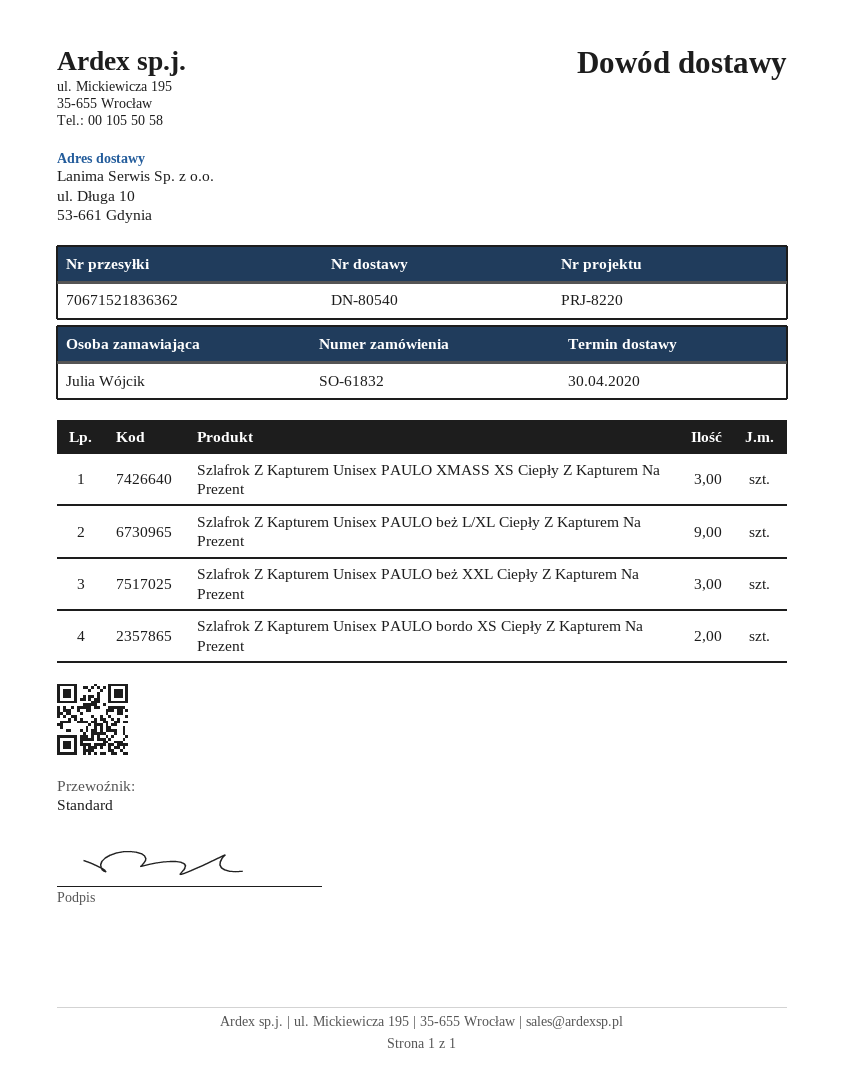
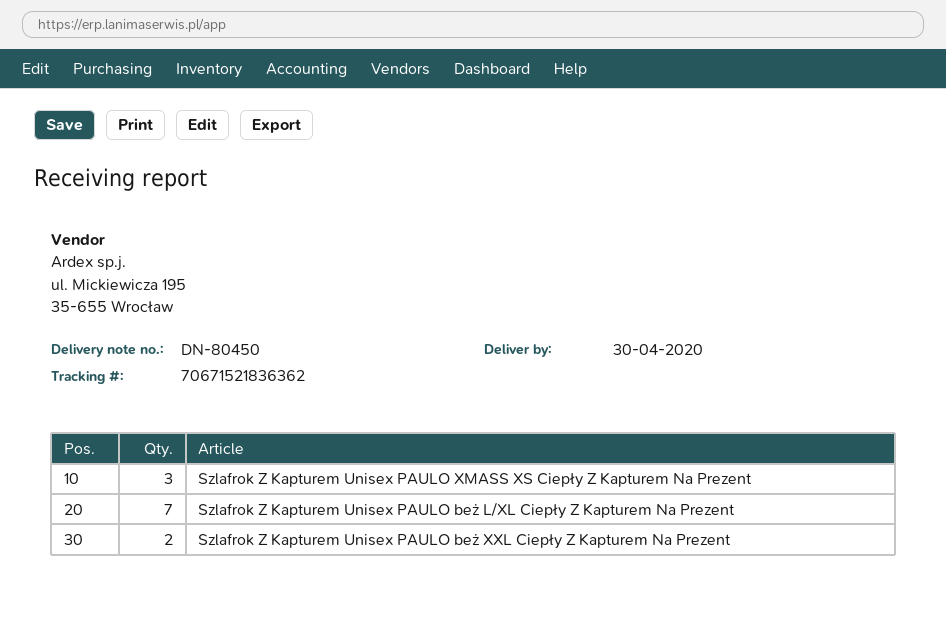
delivery note number: DN-80540 -> DN-80450
Szlafrok Z Kapturem Unisex PAULO beż L/XL Ciepły Z Kapturem Na Prezent: 9 -> 7
Szlafrok Z Kapturem Unisex PAULO beż XXL Ciepły Z Kapturem Na Prezent: 3 -> 2
Szlafrok Z Kapturem Unisex PAULO bordo XS Ciepły Z Kapturem Na Prezent: 2 -> none

